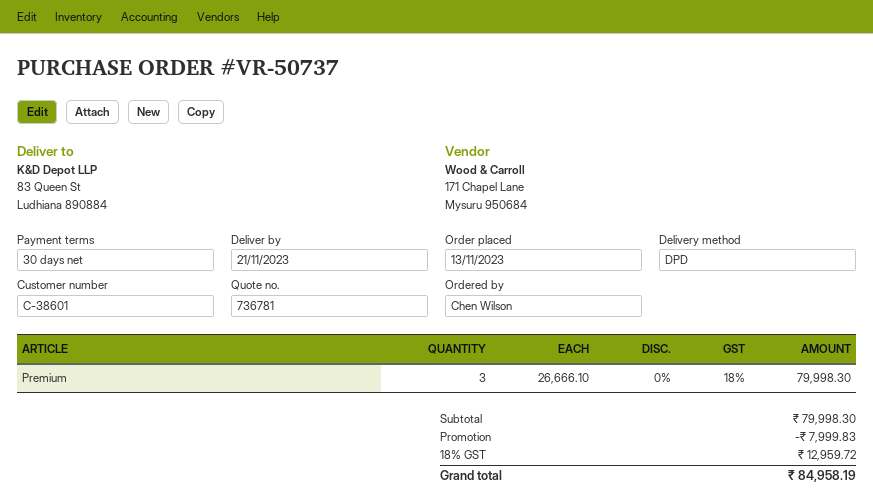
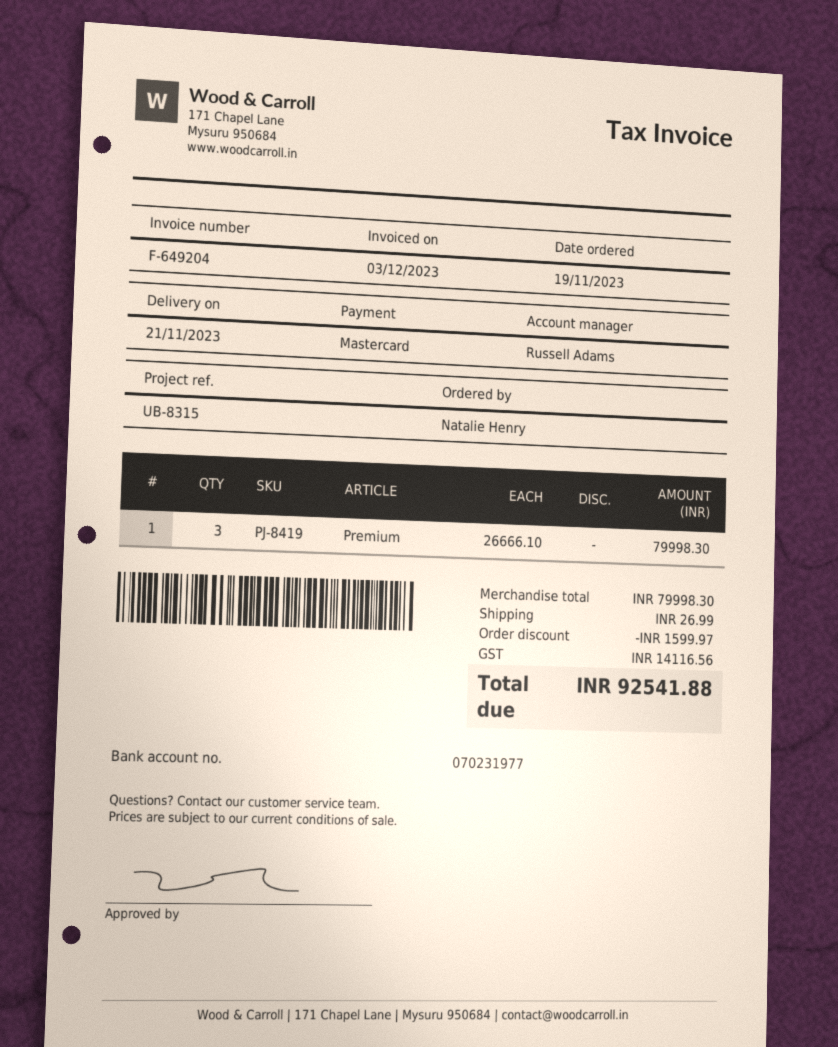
order date: 2023-11-13 -> 2023-11-19
ordered by: Chen Wilson -> Natalie Henry
discount: 7999.83 -> 1599.97
shipping: none -> 26.99
tax: 12959.72 -> 14116.56
total: 84958.19 -> 92541.88

